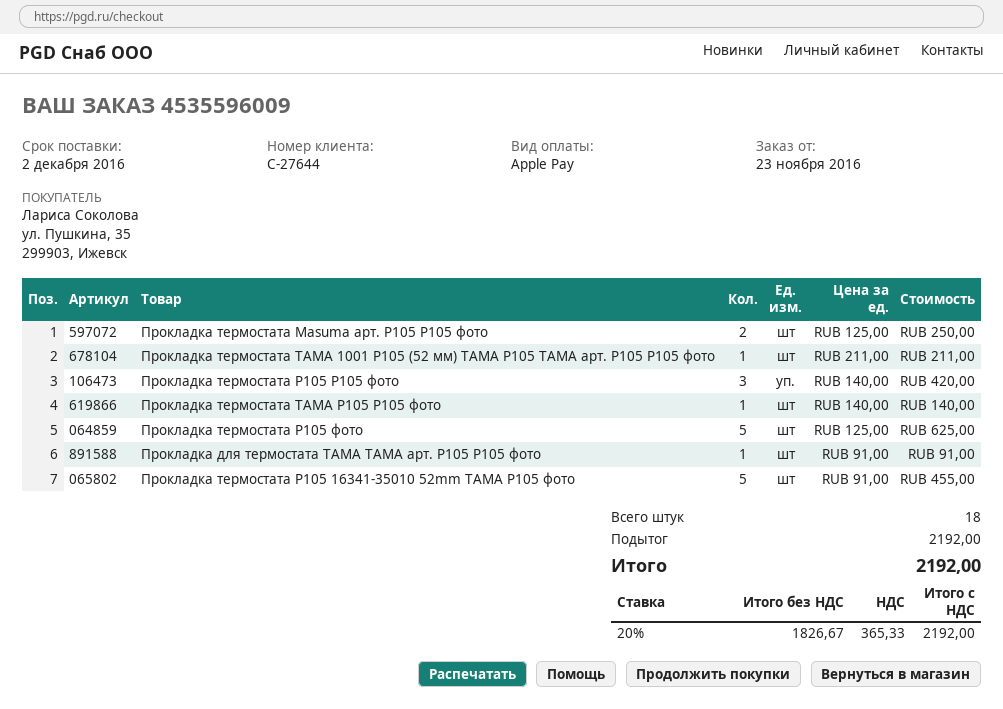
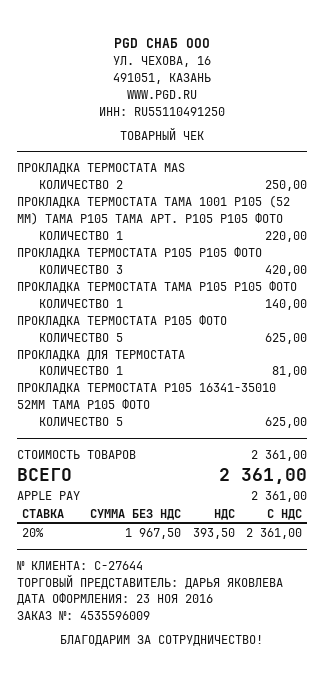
Прокладка термостата TAMA 1001 P105 (52 мм) TAMA P105 TAMA арт. P105 P105 фото: 1 for 211.00 -> 1 for 220.00
Прокладка для термостата ТАМА TAMA арт. P105 P105 фото: 1 for 91.00 -> 1 for 81.00
Прокладка термостата P105 16341-35010 52mm TAMA P105 фото: 5 for 455.00 -> 5 for 625.00
subtotal: 2192.00 -> 2361.00
net: 1826.67 -> 1967.50
tax: 20% = 365.33 -> 20% = 393.50
total: 2192.00 -> 2361.00

